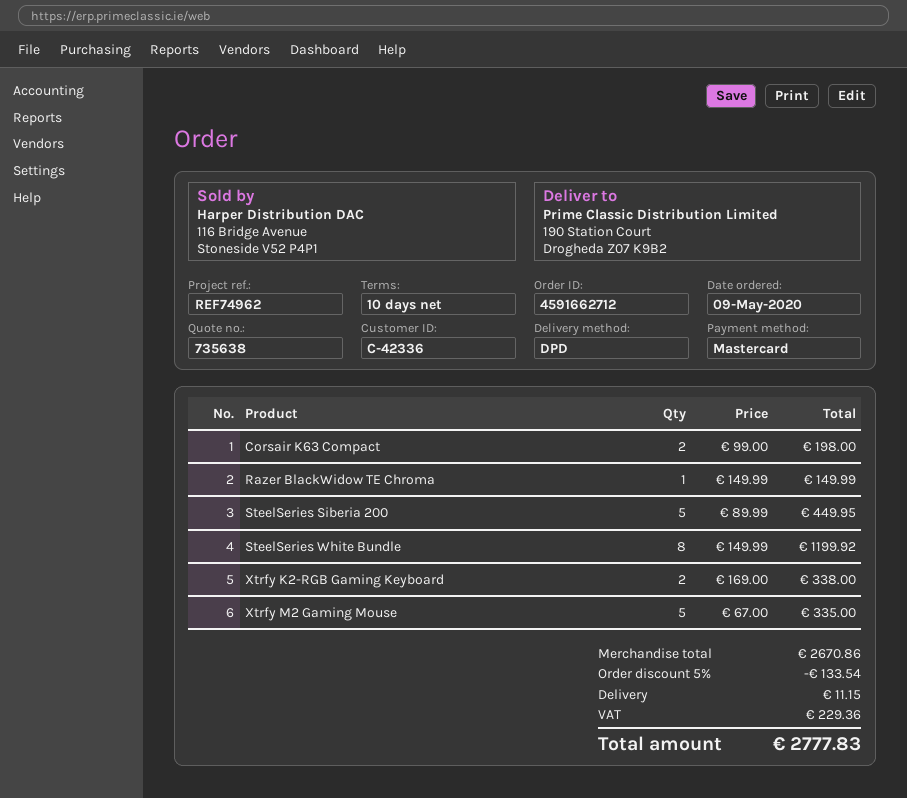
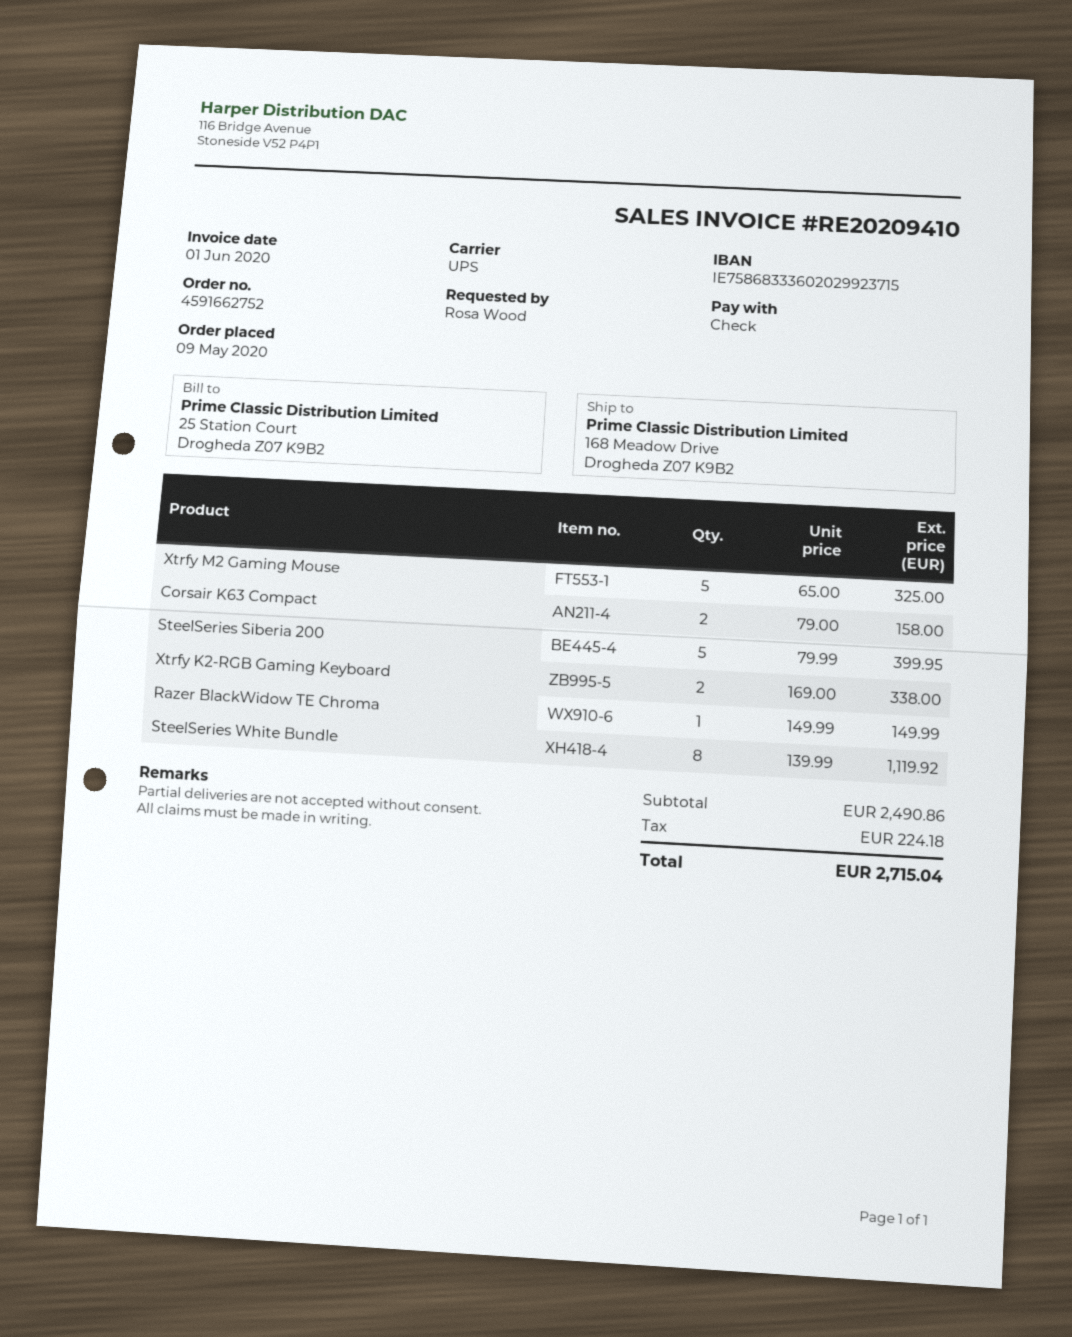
order number: 4591662712 -> 4591662752
payment method: Mastercard -> cheque
shipping method: DPD -> UPS
ship to: 190 Station Court, Drogheda Z07 K9B2 -> 168 Meadow Drive, Drogheda Z07 K9B2
Corsair K63 Compact: 2 x 99.00 = 198.00 -> 2 x 79.00 = 158.00
SteelSeries Siberia 200: 5 x 89.99 = 449.95 -> 5 x 79.99 = 399.95
SteelSeries White Bundle: 8 x 149.99 = 1199.92 -> 8 x 139.99 = 1119.92
Xtrfy M2 Gaming Mouse: 5 x 67.00 = 335.00 -> 5 x 65.00 = 325.00
subtotal: 2670.86 -> 2490.86
discount: 5% = 133.54 -> none
shipping: 11.15 -> none
tax: 229.36 -> 224.18
total: 2777.83 -> 2715.04

